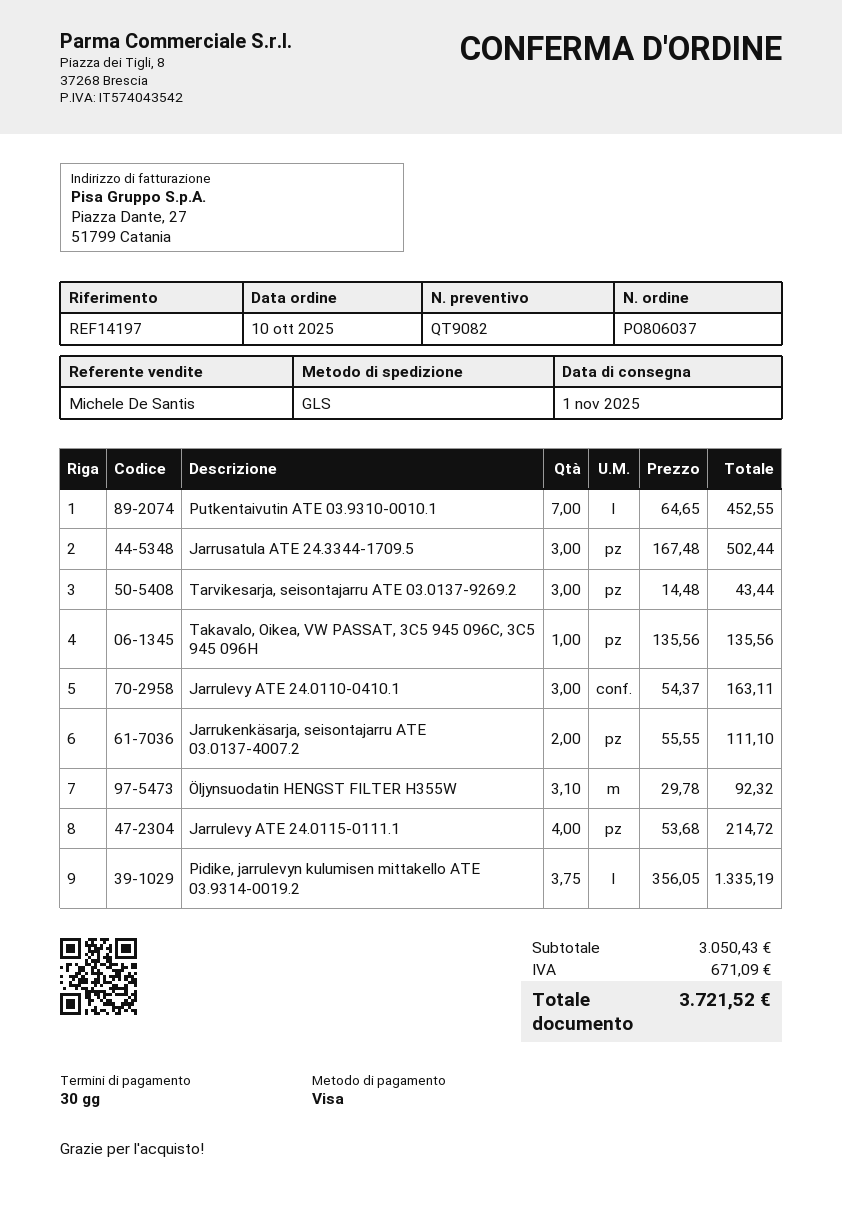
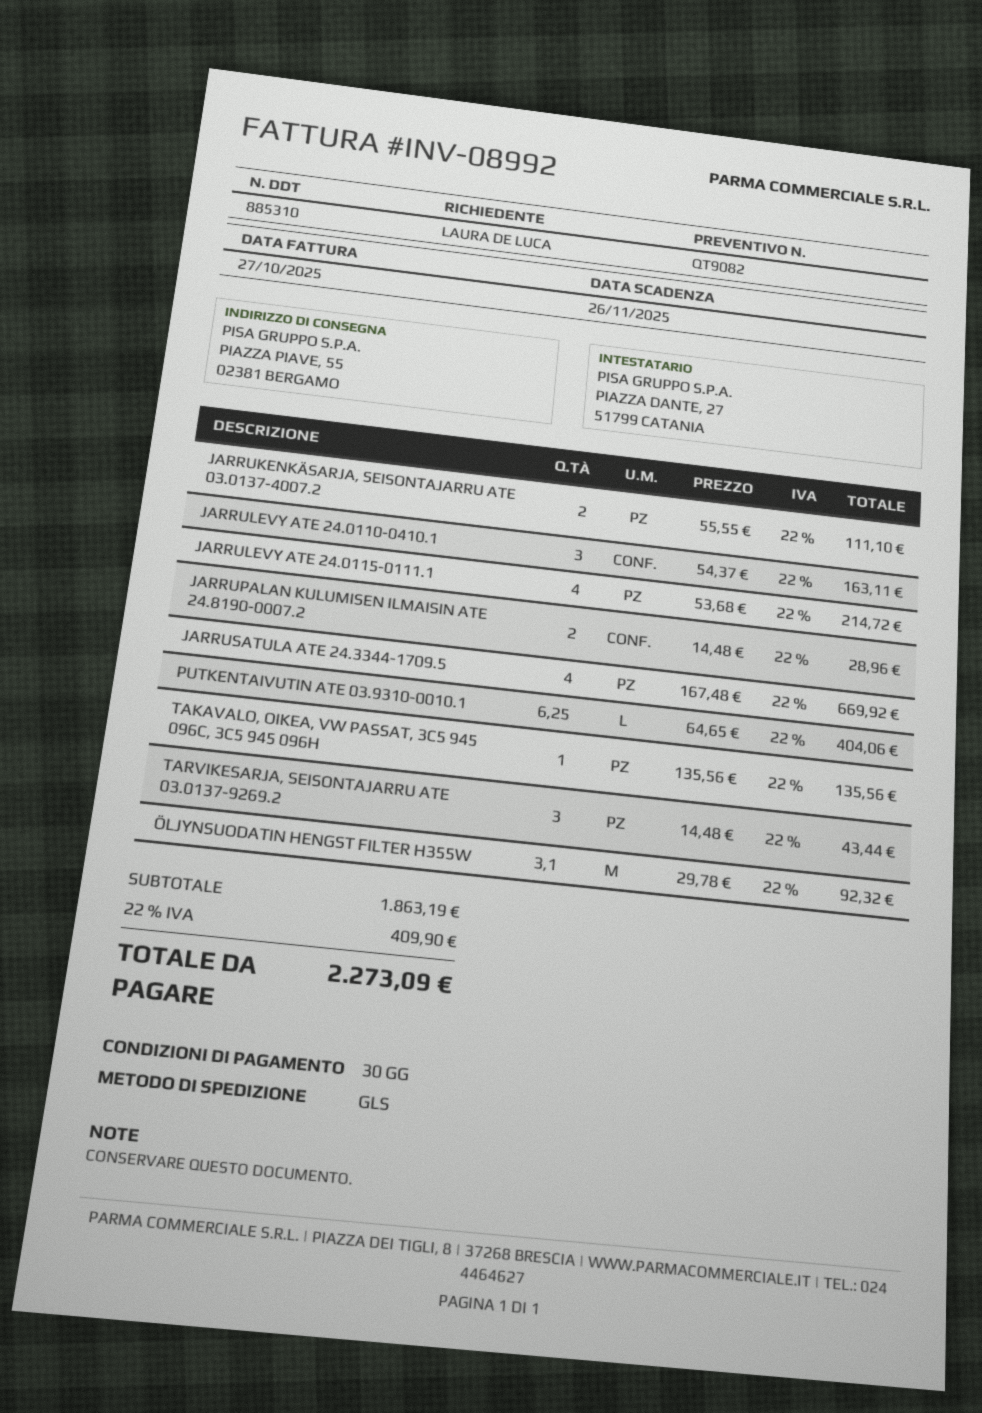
Putkentaivutin ATE 03.9310-0010.1: 7 x 64.65 = 452.55 -> 6.25 x 64.65 = 404.06
Jarrusatula ATE 24.3344-1709.5: 3 x 167.48 = 502.44 -> 4 x 167.48 = 669.92
Pidike, jarrulevyn kulumisen mittakello ATE 03.9314-0019.2: 3.75 x 356.05 = 1335.19 -> none
JARRUPALAN KULUMISEN ILMAISIN ATE 24.8190-0007.2: none -> 2 x 14.48 = 28.96
subtotal: 3050.43 -> 1863.19
tax: 671.09 -> 409.90
total: 3721.52 -> 2273.09

